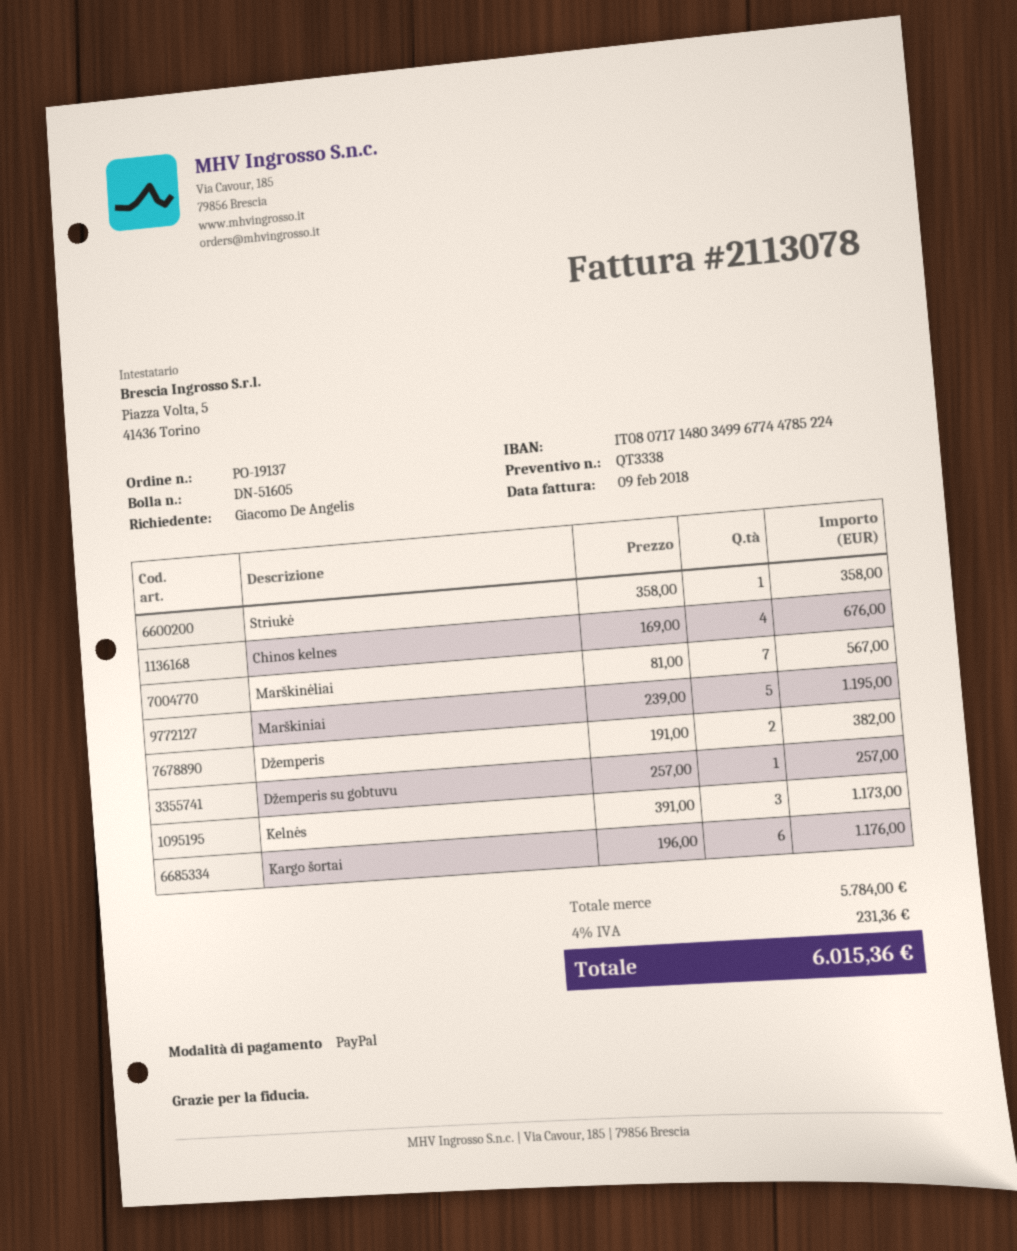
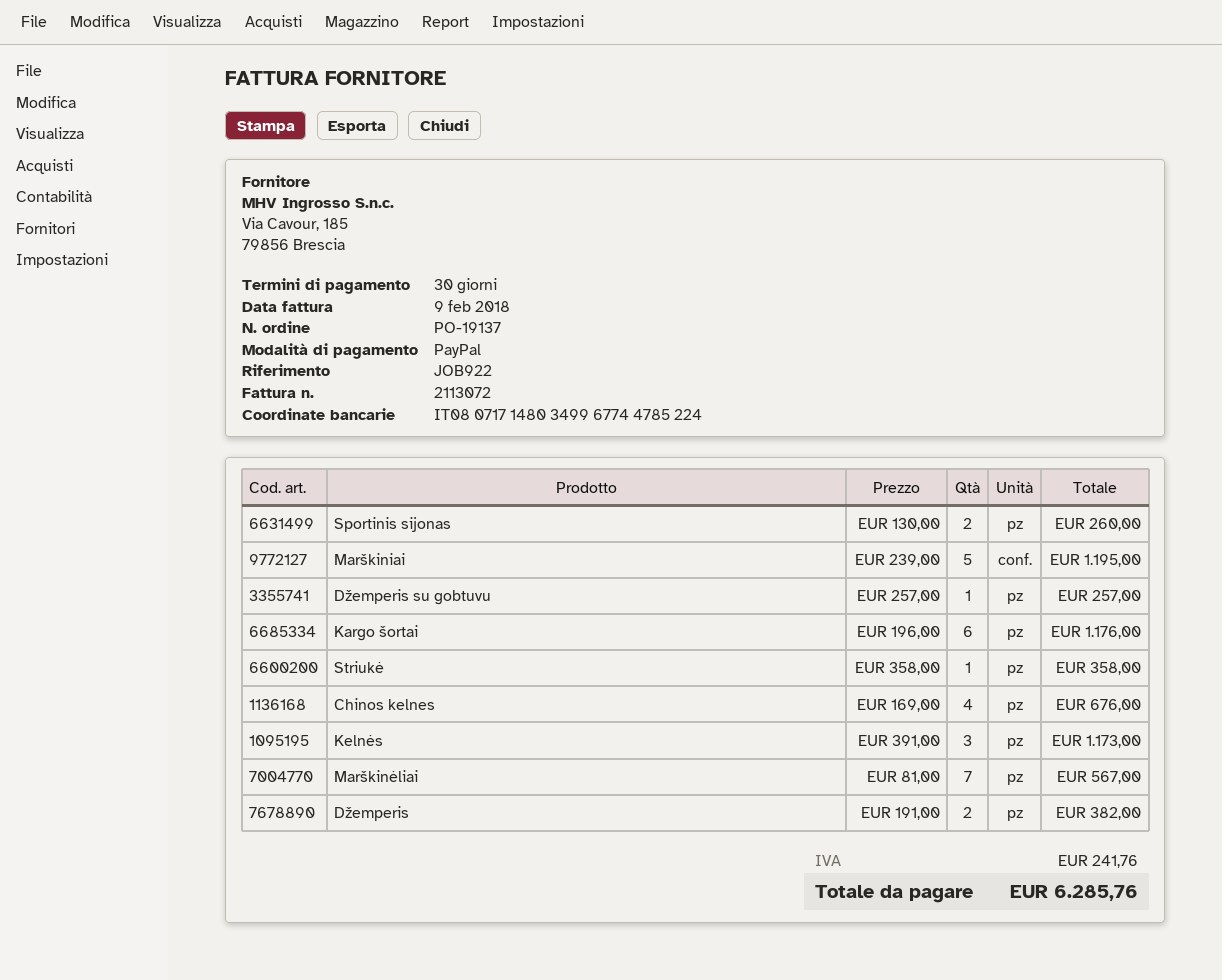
invoice number: 2113078 -> 2113072
Sportinis sijonas: none -> 2 x 130.00 = 260.00
tax: 231.36 -> 241.76
total: 6015.36 -> 6285.76

